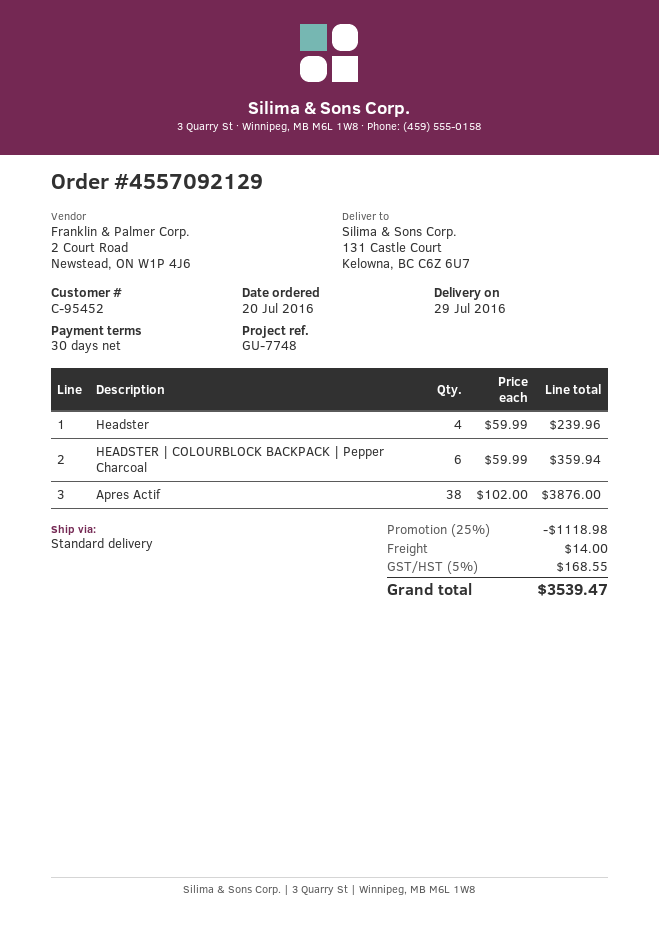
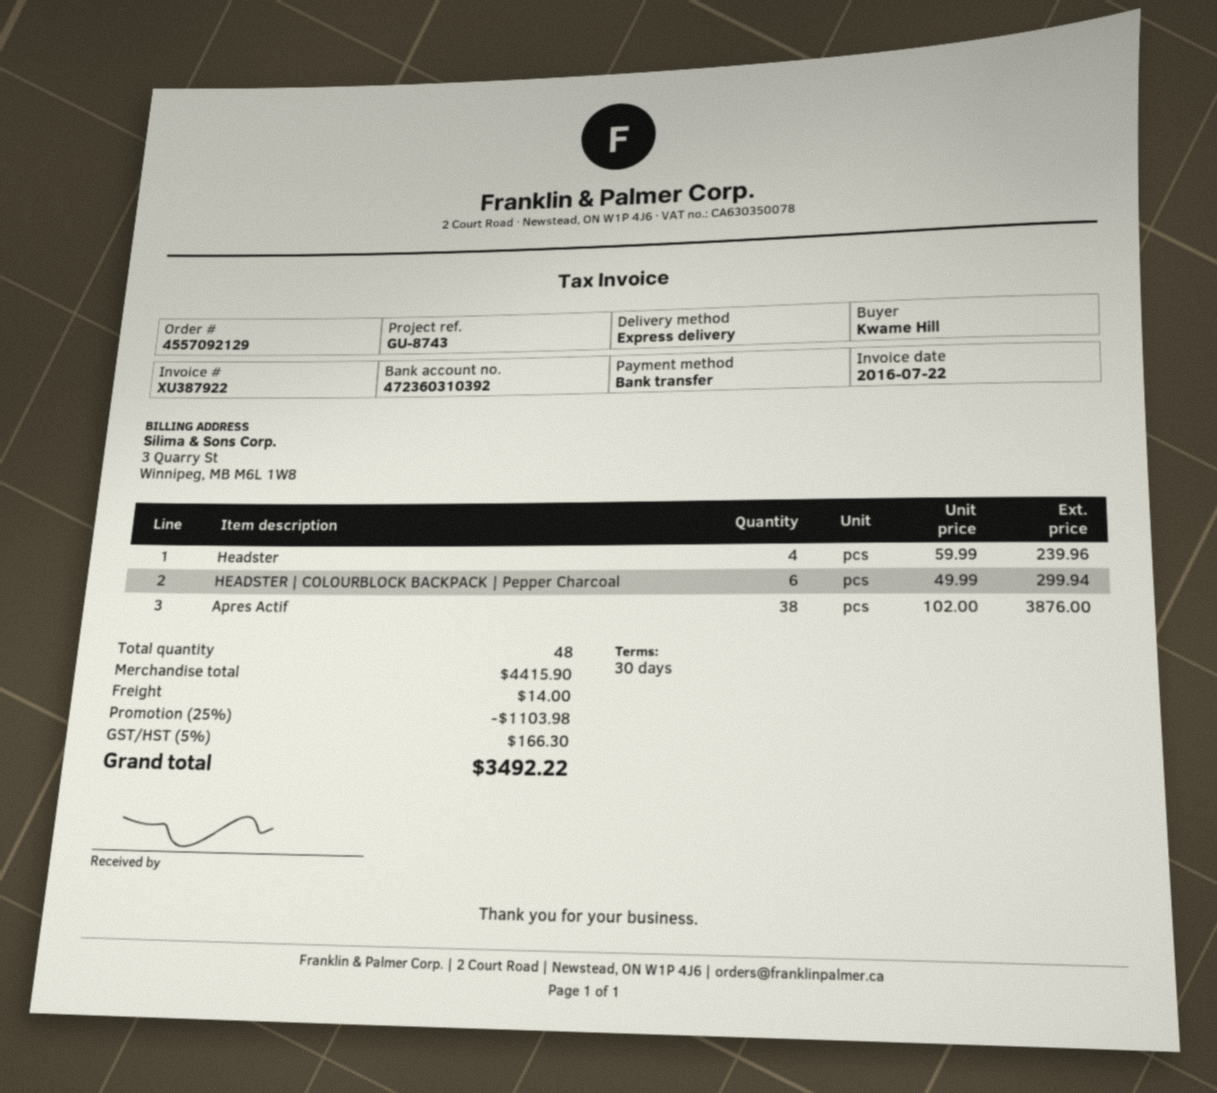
reference: GU-7748 -> GU-8743
shipping method: standard -> express
HEADSTER | COLOURBLOCK BACKPACK | Pepper Charcoal: 6 x 59.99 = 359.94 -> 6 x 49.99 = 299.94
discount: 25% = 1118.98 -> 25% = 1103.98
tax: 5% = 168.55 -> 5% = 166.30
total: 3539.47 -> 3492.22

